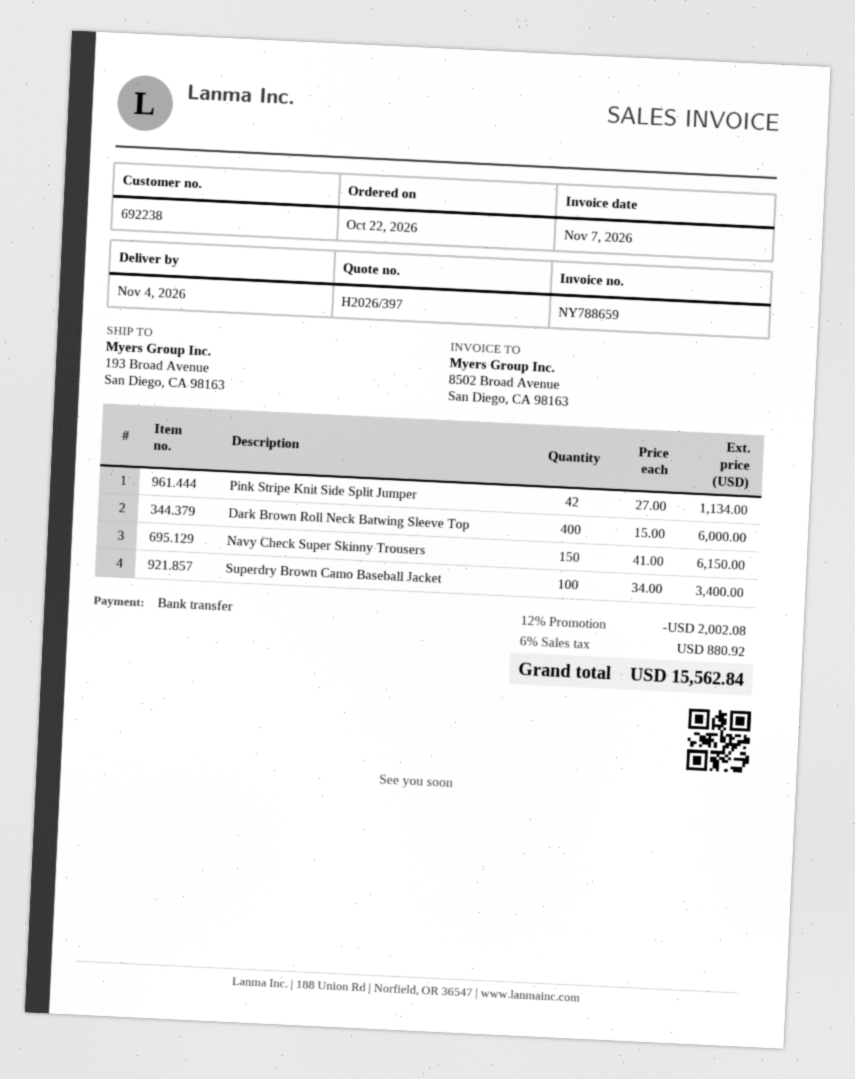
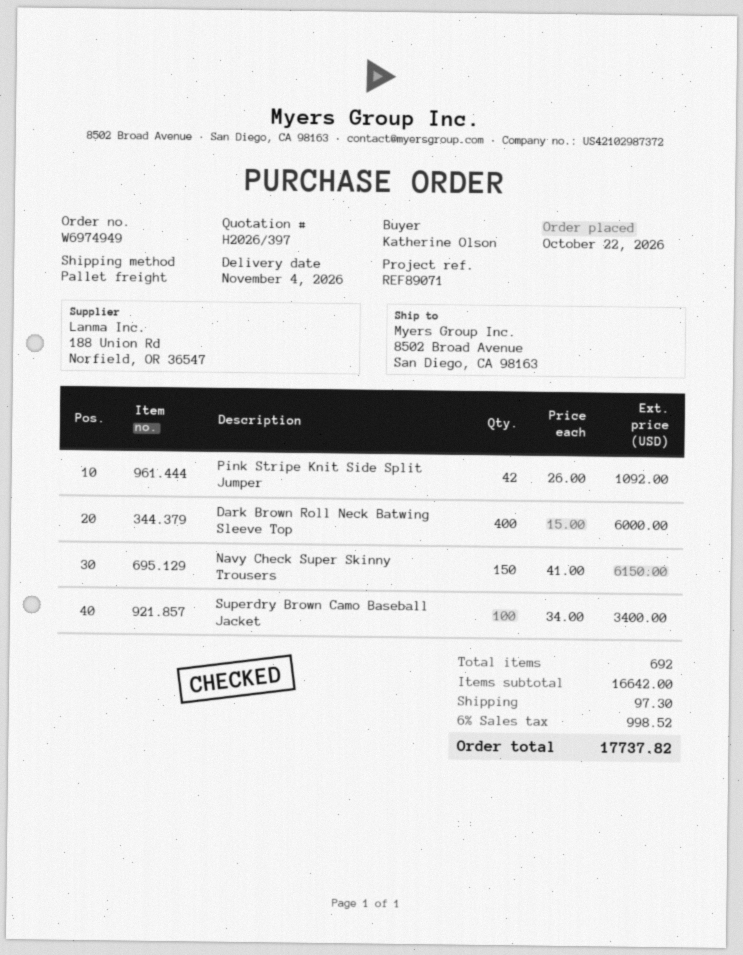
ship to: 193 Broad Avenue, San Diego, CA 98163 -> 8502 Broad Avenue, San Diego, CA 98163
Pink Stripe Knit Side Split Jumper: 42 x 27.00 = 1134.00 -> 42 x 26.00 = 1092.00
discount: 12% = 2002.08 -> none
shipping: none -> 97.30
tax: 6% = 880.92 -> 6% = 998.52
total: 15562.84 -> 17737.82

